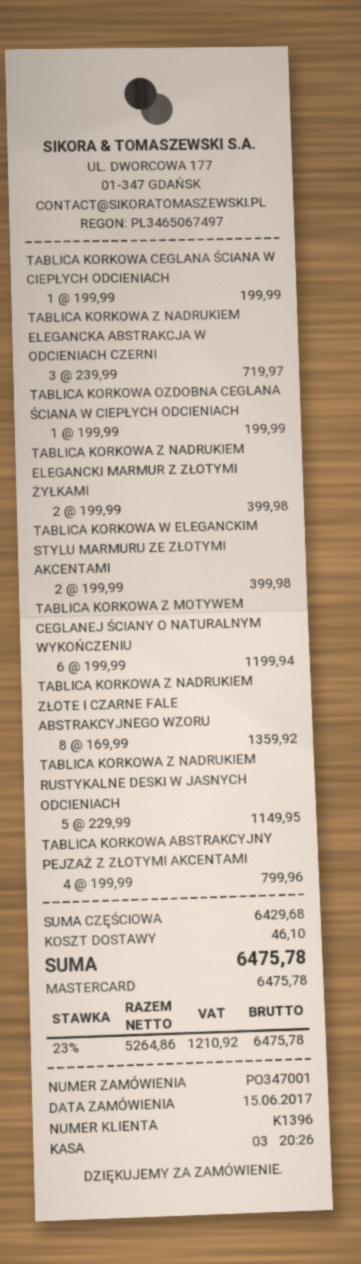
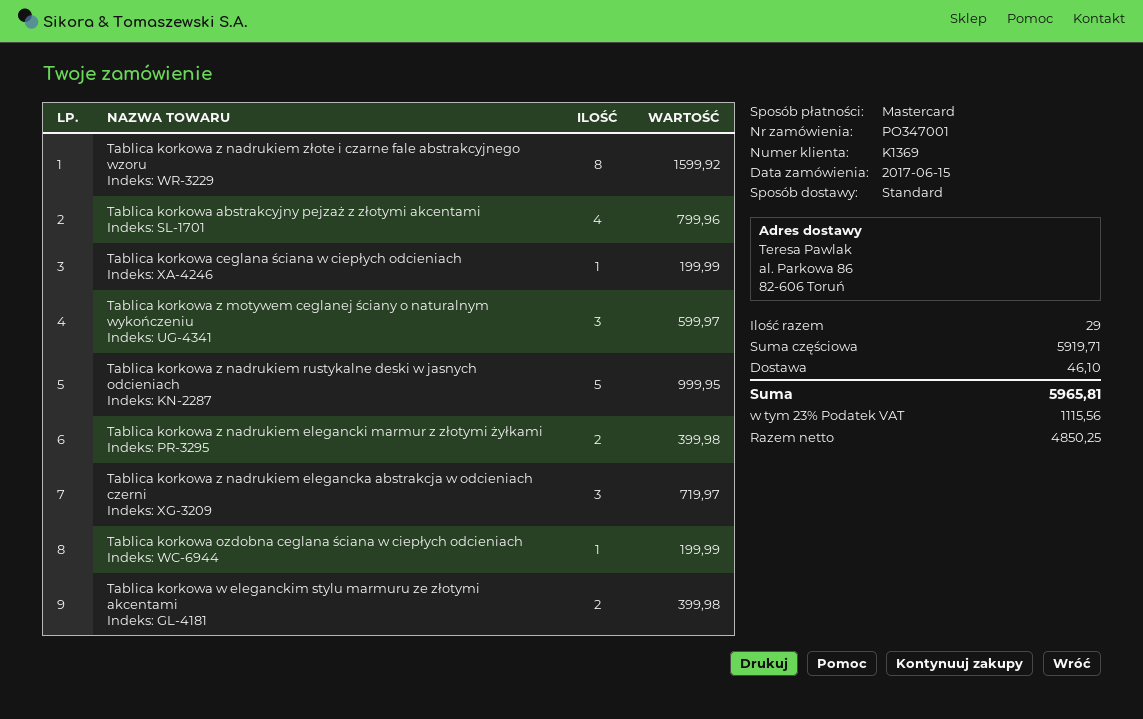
customer number: K1396 -> K1369
TABLICA KORKOWA Z MOTYWEM CEGLANEJ ŚCIANY O NATURALNYM WYKOŃCZENIU: 6 for 1199.94 -> 3 for 599.97
TABLICA KORKOWA Z NADRUKIEM ZŁOTE I CZARNE FALE ABSTRAKCYJNEGO WZORU: 8 for 1359.92 -> 8 for 1599.92
TABLICA KORKOWA Z NADRUKIEM RUSTYKALNE DESKI W JASNYCH ODCIENIACH: 5 for 1149.95 -> 5 for 999.95
subtotal: 6429.68 -> 5919.71
net: 5264.86 -> 4850.25
tax: 23% = 1210.92 -> 23% = 1115.56
total: 6475.78 -> 5965.81

